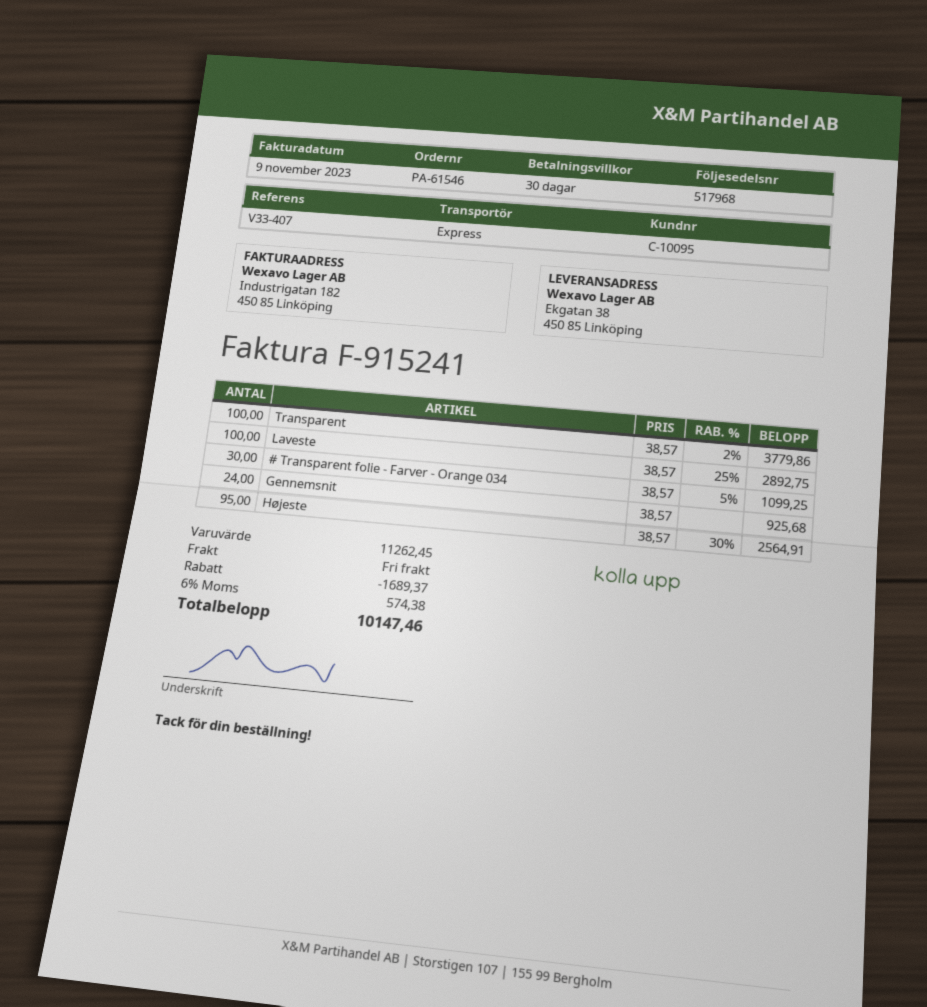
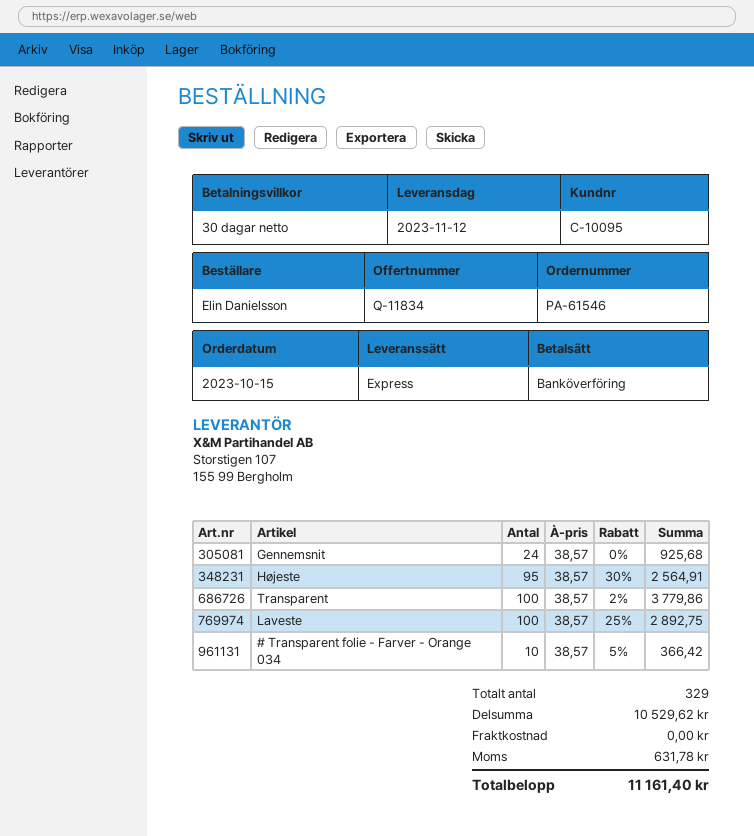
# Transparent folie - Farver - Orange 034: 30 x 38.57 - 5% = 1099.25 -> 10 x 38.57 - 5% = 366.42
subtotal: 11262.45 -> 10529.62
discount: 1689.37 -> none
tax: 574.38 -> 631.78
total: 10147.46 -> 11161.40

